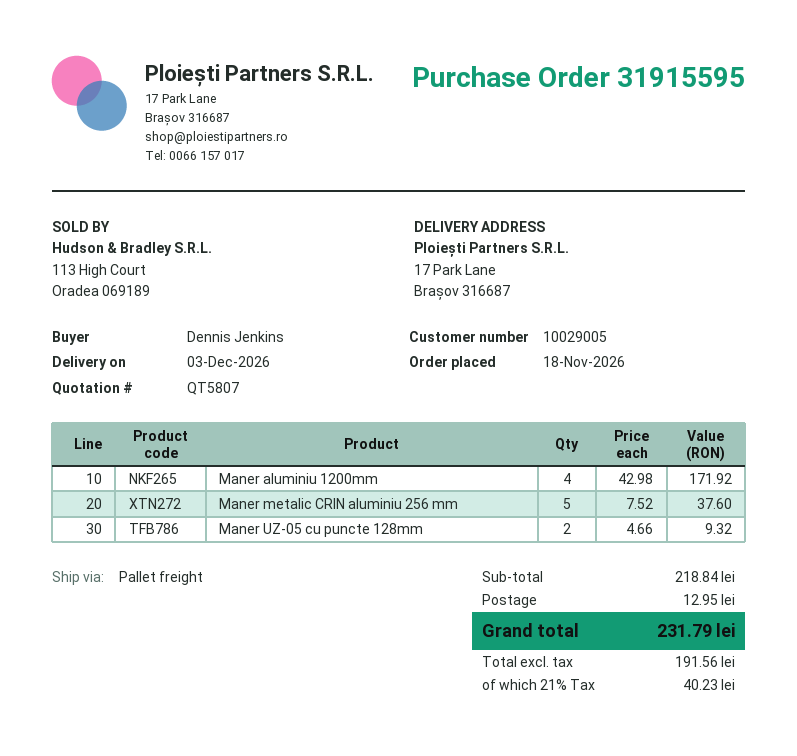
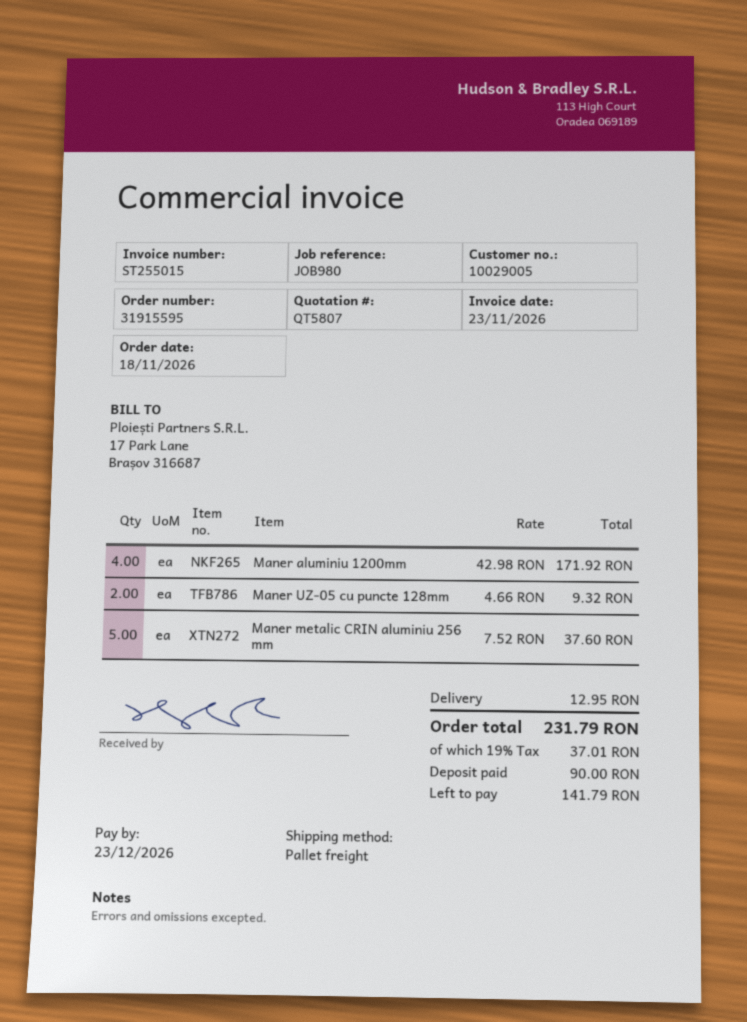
tax: 21% = 40.23 -> 19% = 37.01

